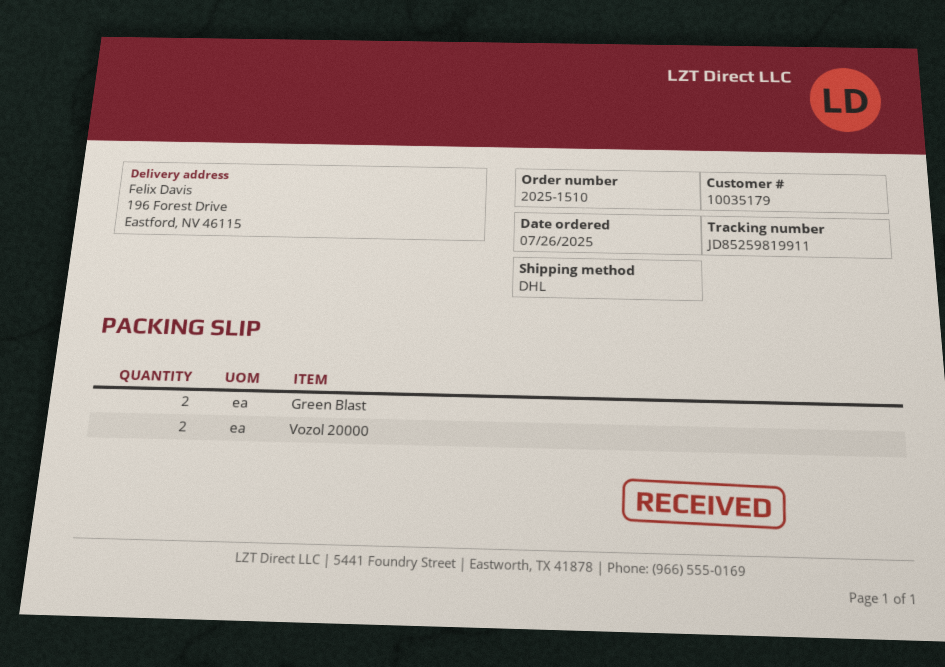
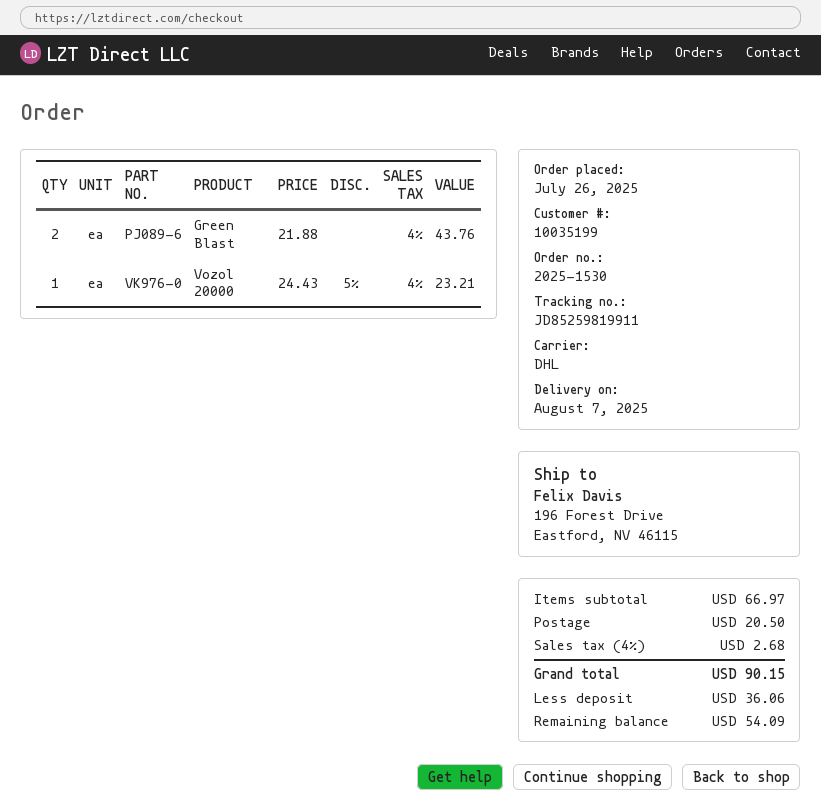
order number: 2025-1510 -> 2025-1530
customer number: 10035179 -> 10035199
Vozol 20000: 2 -> 1

